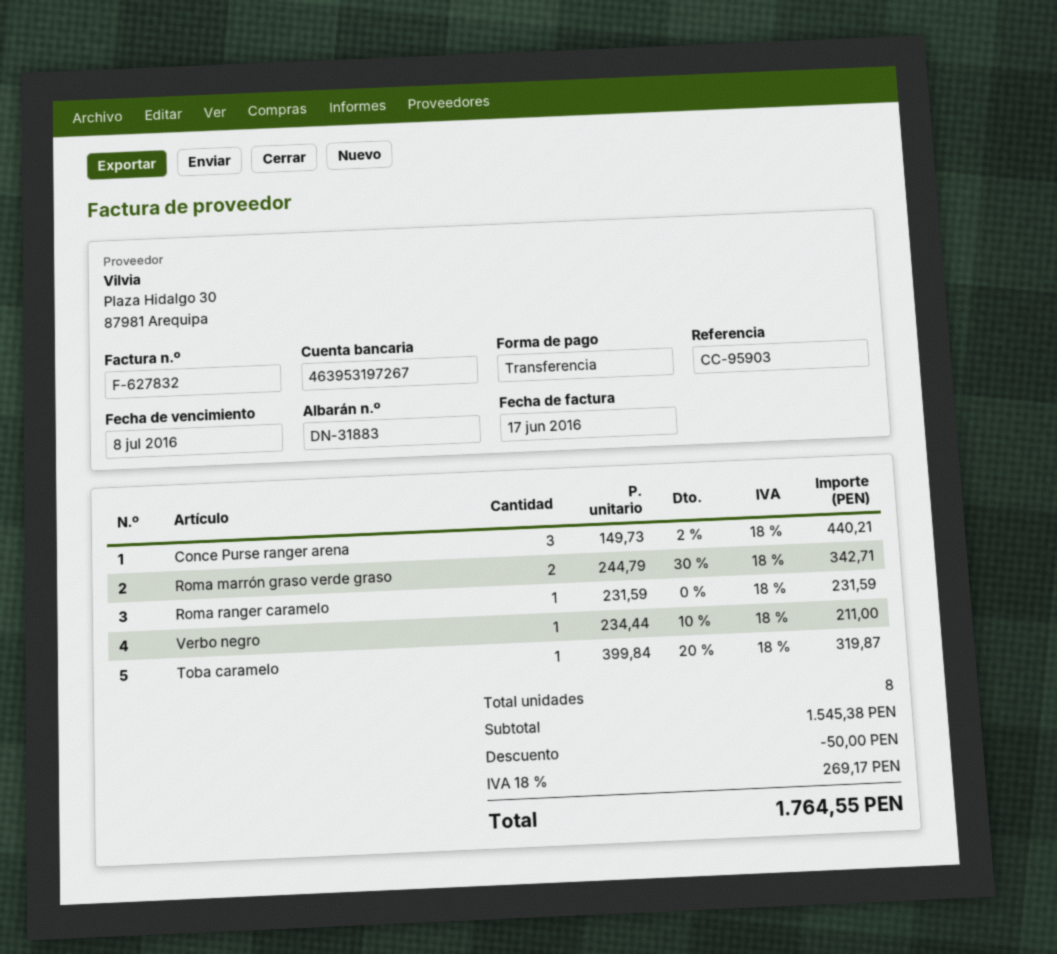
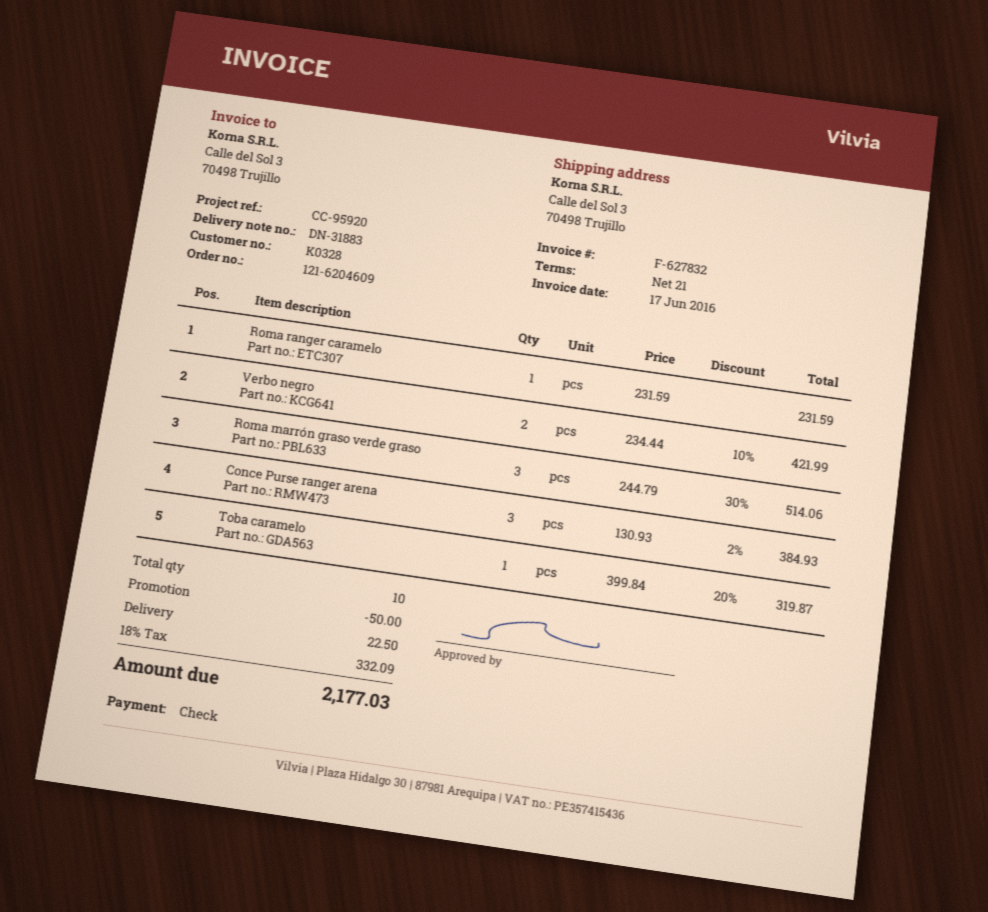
reference: CC-95903 -> CC-95920
payment method: bank transfer -> cheque
Conce Purse ranger arena: 3 x 149.73 - 2% = 440.21 -> 3 x 130.93 - 2% = 384.93
Roma marrón graso verde graso: 2 x 244.79 - 30% = 342.71 -> 3 x 244.79 - 30% = 514.06
Verbo negro: 1 x 234.44 - 10% = 211.00 -> 2 x 234.44 - 10% = 421.99
total quantity: 8 -> 10
shipping: none -> 22.50
tax: 18% = 269.17 -> 18% = 332.09
total: 1764.55 -> 2177.03

